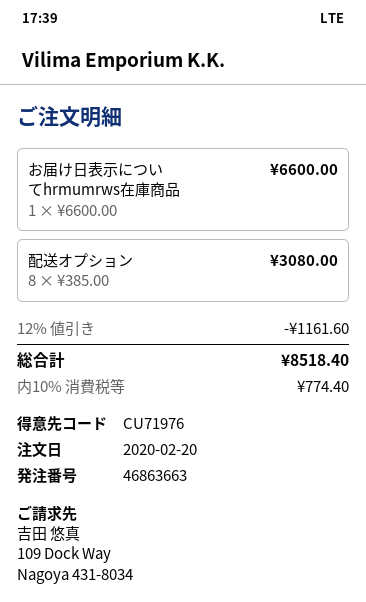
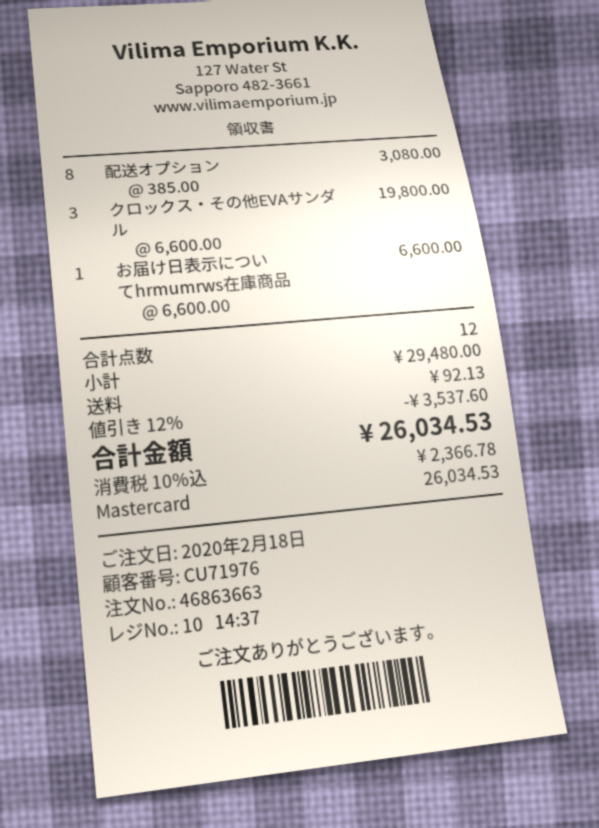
order date: 2020-02-20 -> 2020-02-18
クロックス・その他EVAサンダル: none -> 3 x 6600.00 = 19800.00
discount: 12% = 1161.60 -> 12% = 3537.60
shipping: none -> 92.13
tax: 10% = 774.40 -> 10% = 2366.78
total: 8518.40 -> 26034.53

